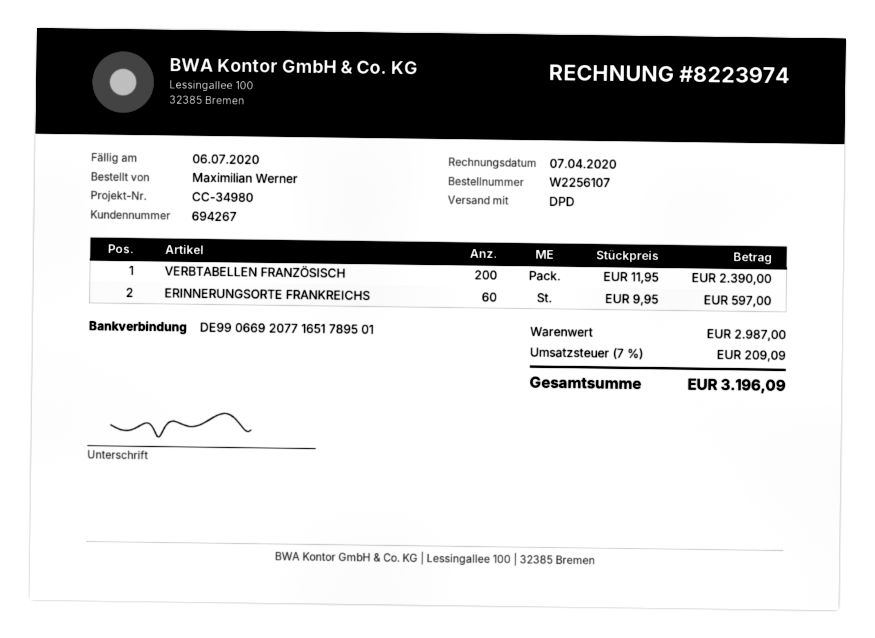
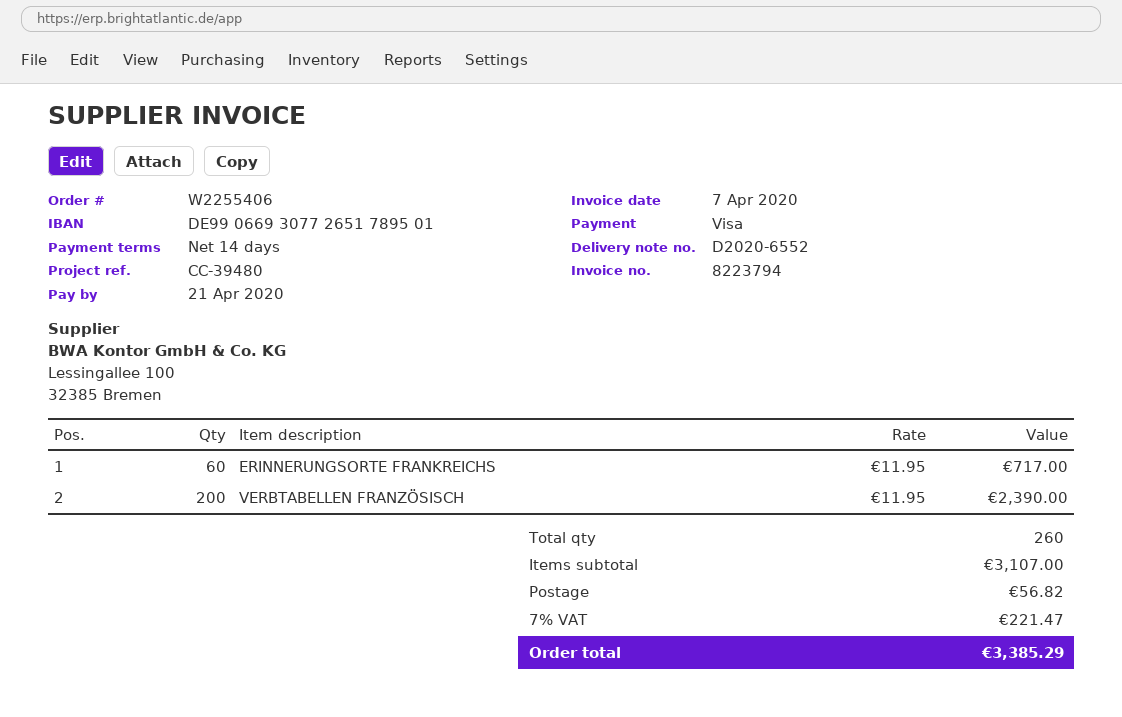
order number: W2256107 -> W2255406
invoice number: 8223974 -> 8223794
due date: 2020-07-06 -> 2020-04-21
reference: CC-34980 -> CC-39480
bank account: DE99066920771651789501 -> DE99066930772651789501
ERINNERUNGSORTE FRANKREICHS: 60 x 9.95 = 597.00 -> 60 x 11.95 = 717.00
subtotal: 2987.00 -> 3107.00
shipping: none -> 56.82
tax: 7% = 209.09 -> 7% = 221.47
total: 3196.09 -> 3385.29

